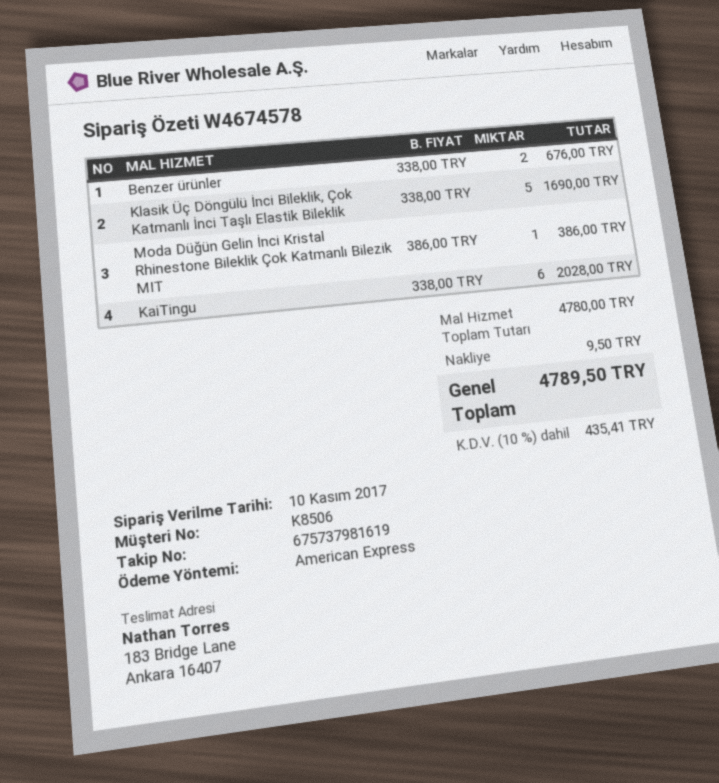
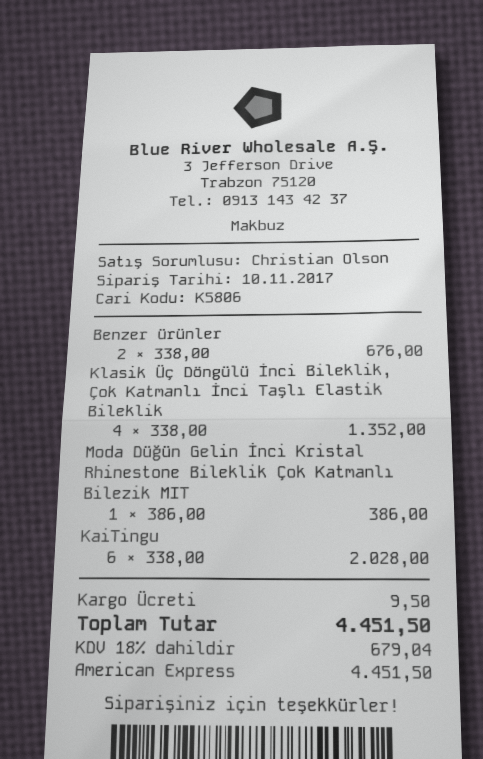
customer number: K8506 -> K5806
Klasik Üç Döngülü İnci Bileklik, Çok Katmanlı İnci Taşlı Elastik Bileklik: 5 x 338.00 = 1690.00 -> 4 x 338.00 = 1352.00
tax: 10% = 435.41 -> 18% = 679.04
total: 4789.50 -> 4451.50

